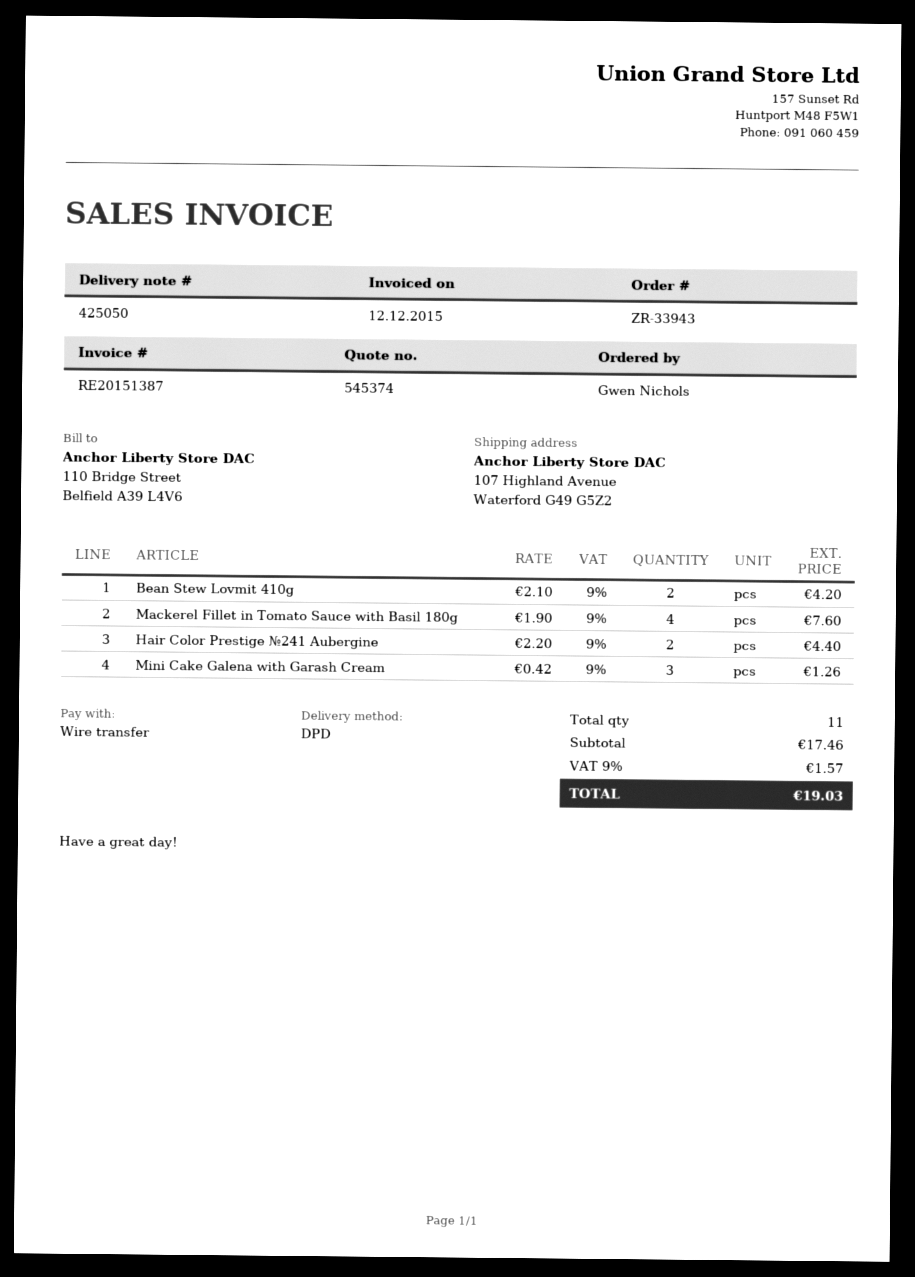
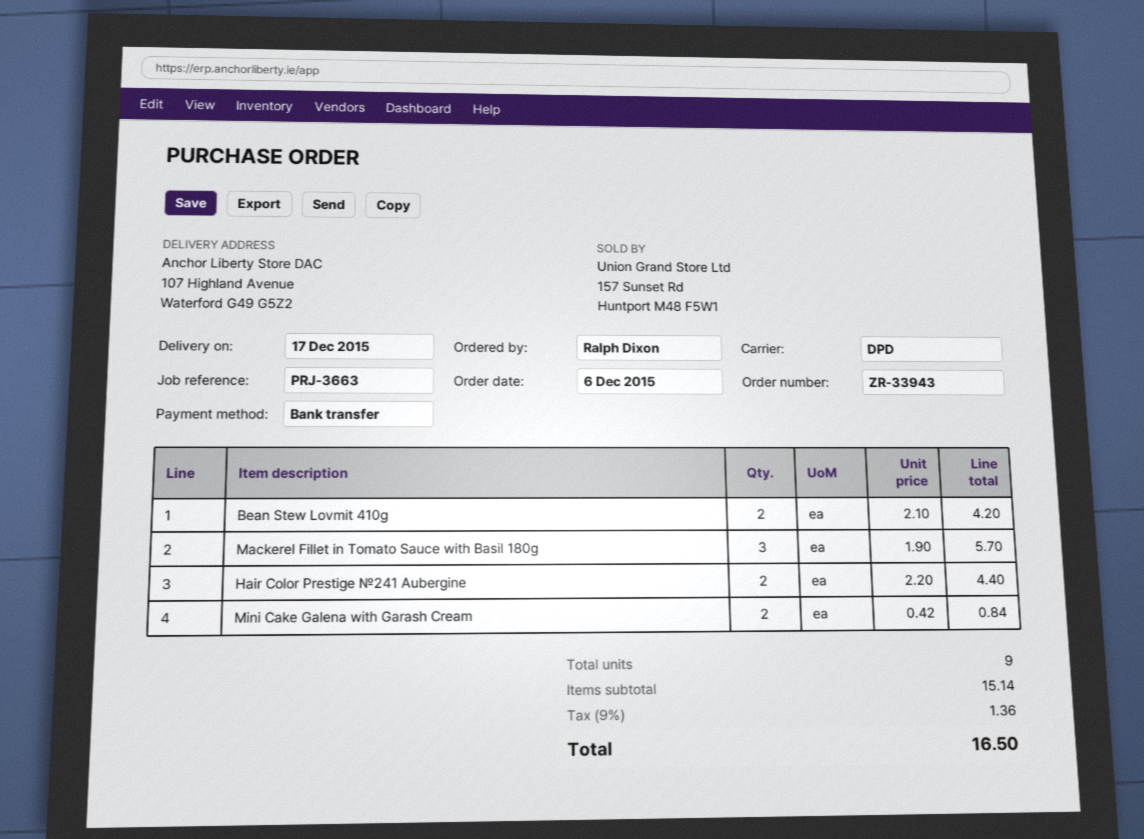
ordered by: Gwen Nichols -> Ralph Dixon
Mackerel Fillet in Tomato Sauce with Basil 180g: 4 x 1.90 = 7.60 -> 3 x 1.90 = 5.70
Mini Cake Galena with Garash Cream: 3 x 0.42 = 1.26 -> 2 x 0.42 = 0.84
total quantity: 11 -> 9
subtotal: 17.46 -> 15.14
tax: 9% = 1.57 -> 9% = 1.36
total: 19.03 -> 16.50

